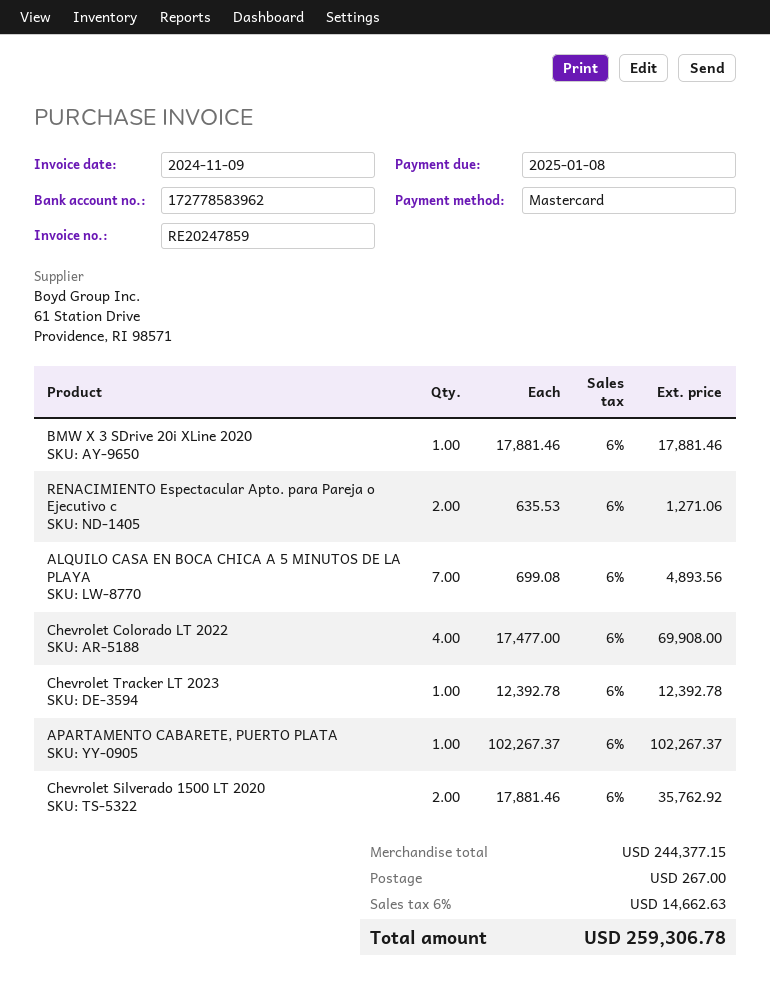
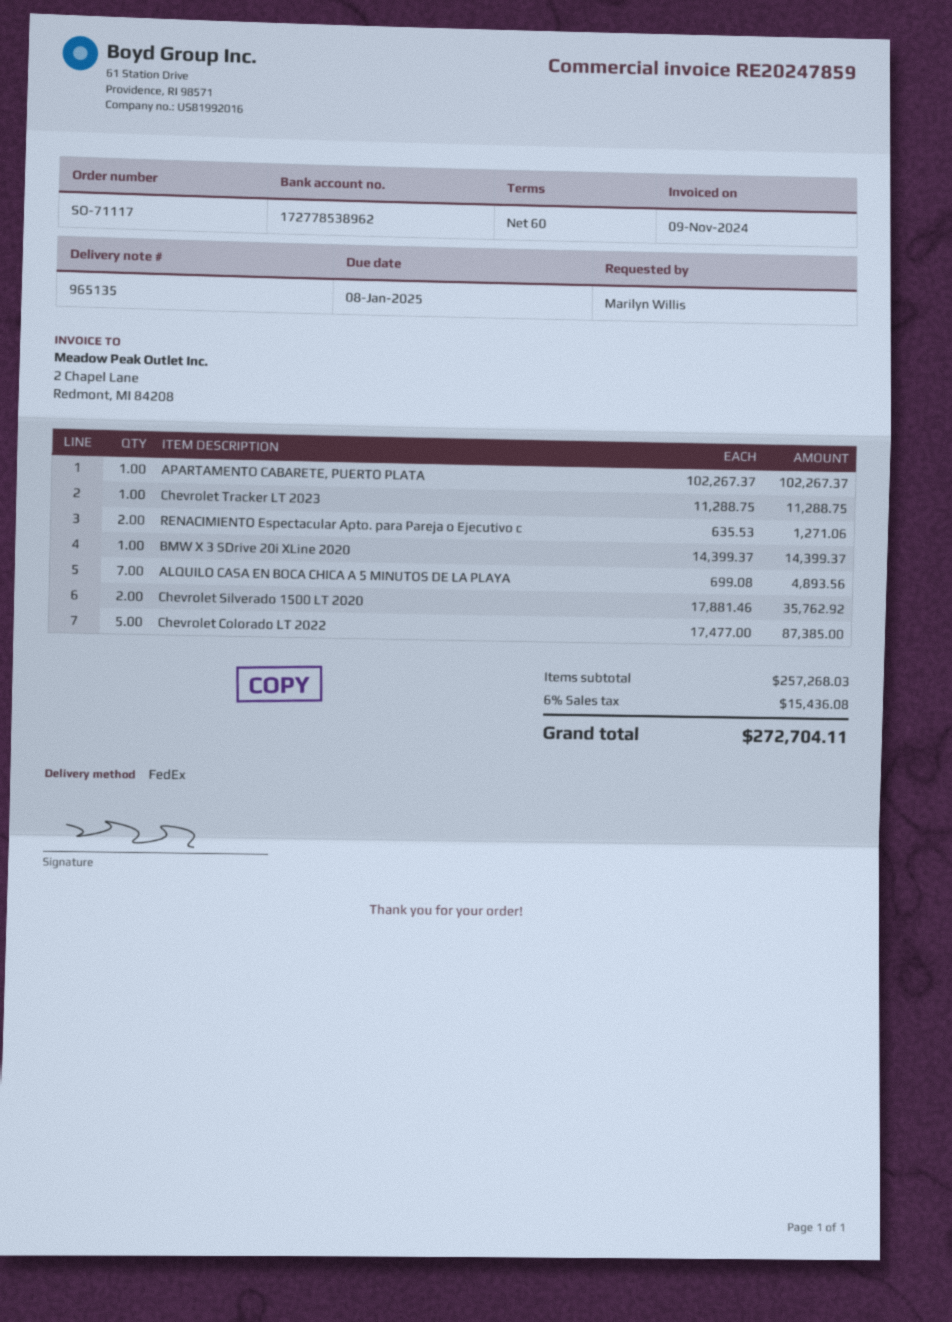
bank account: 172778583962 -> 172778538962
BMW X 3 SDrive 20i XLine 2020: 1 x 17881.46 = 17881.46 -> 1 x 14399.37 = 14399.37
Chevrolet Colorado LT 2022: 4 x 17477.00 = 69908.00 -> 5 x 17477.00 = 87385.00
Chevrolet Tracker LT 2023: 1 x 12392.78 = 12392.78 -> 1 x 11288.75 = 11288.75
subtotal: 244377.15 -> 257268.03
shipping: 267.00 -> none
tax: 6% = 14662.63 -> 6% = 15436.08
total: 259306.78 -> 272704.11

